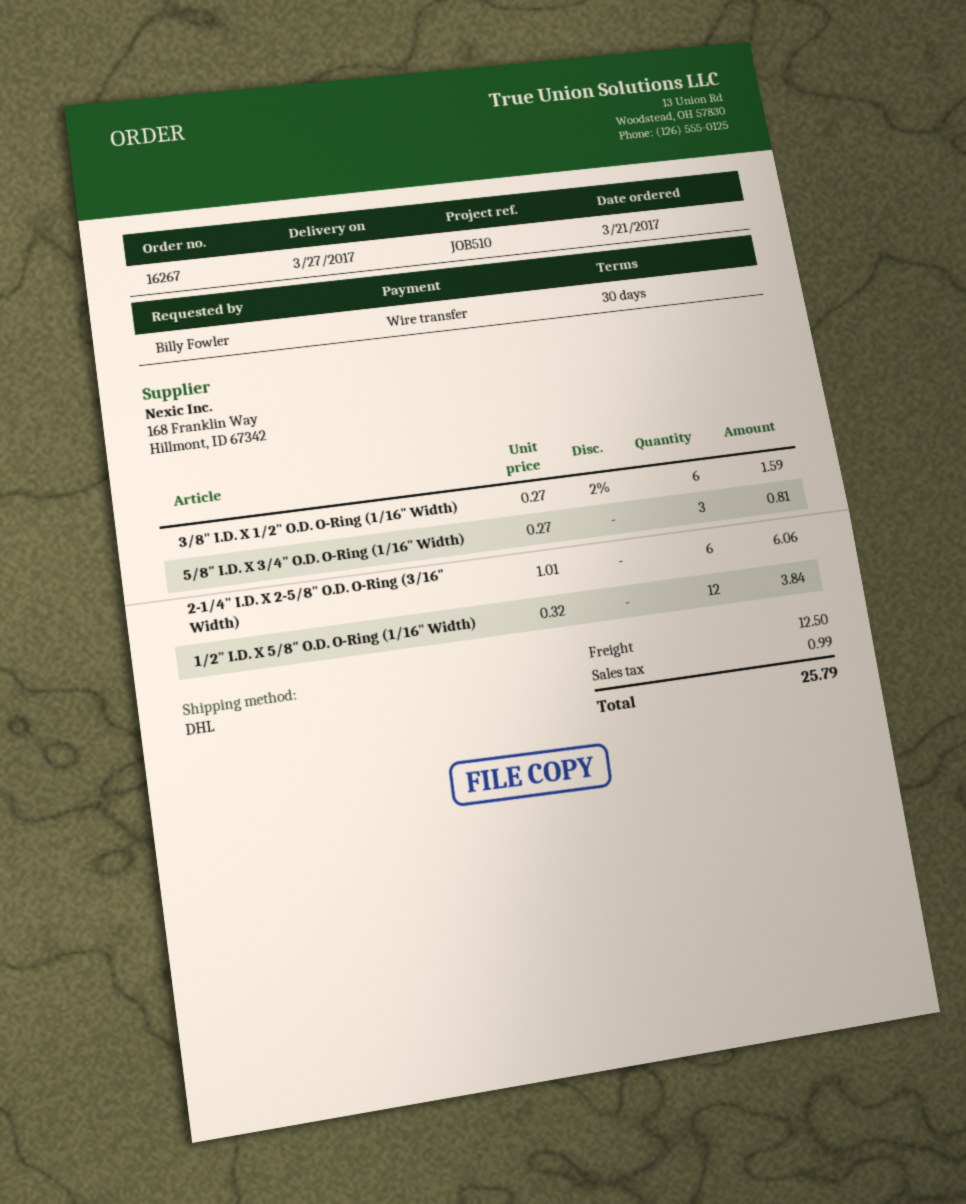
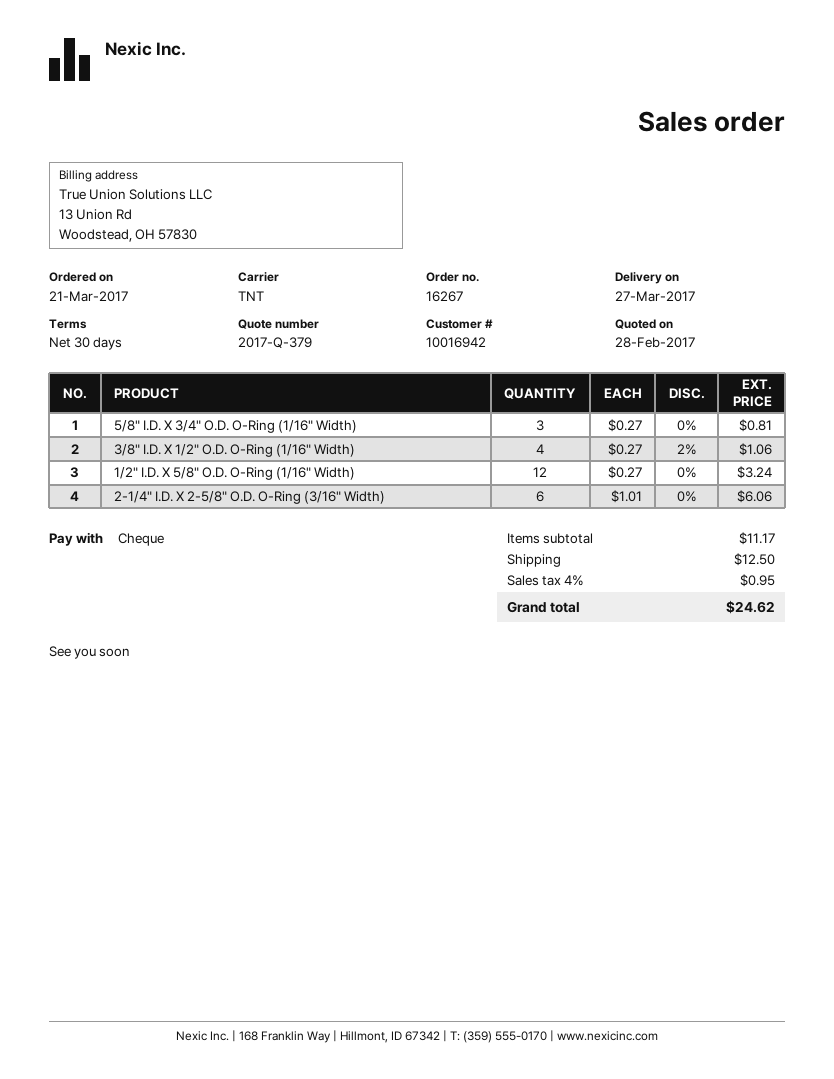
payment method: bank transfer -> cheque
shipping method: DHL -> TNT
3/8" I.D. X 1/2" O.D. O-Ring (1/16" Width): 6 x 0.27 - 2% = 1.59 -> 4 x 0.27 - 2% = 1.06
1/2" I.D. X 5/8" O.D. O-Ring (1/16" Width): 12 x 0.32 = 3.84 -> 12 x 0.27 = 3.24
tax: 0.99 -> 0.95
total: 25.79 -> 24.62

